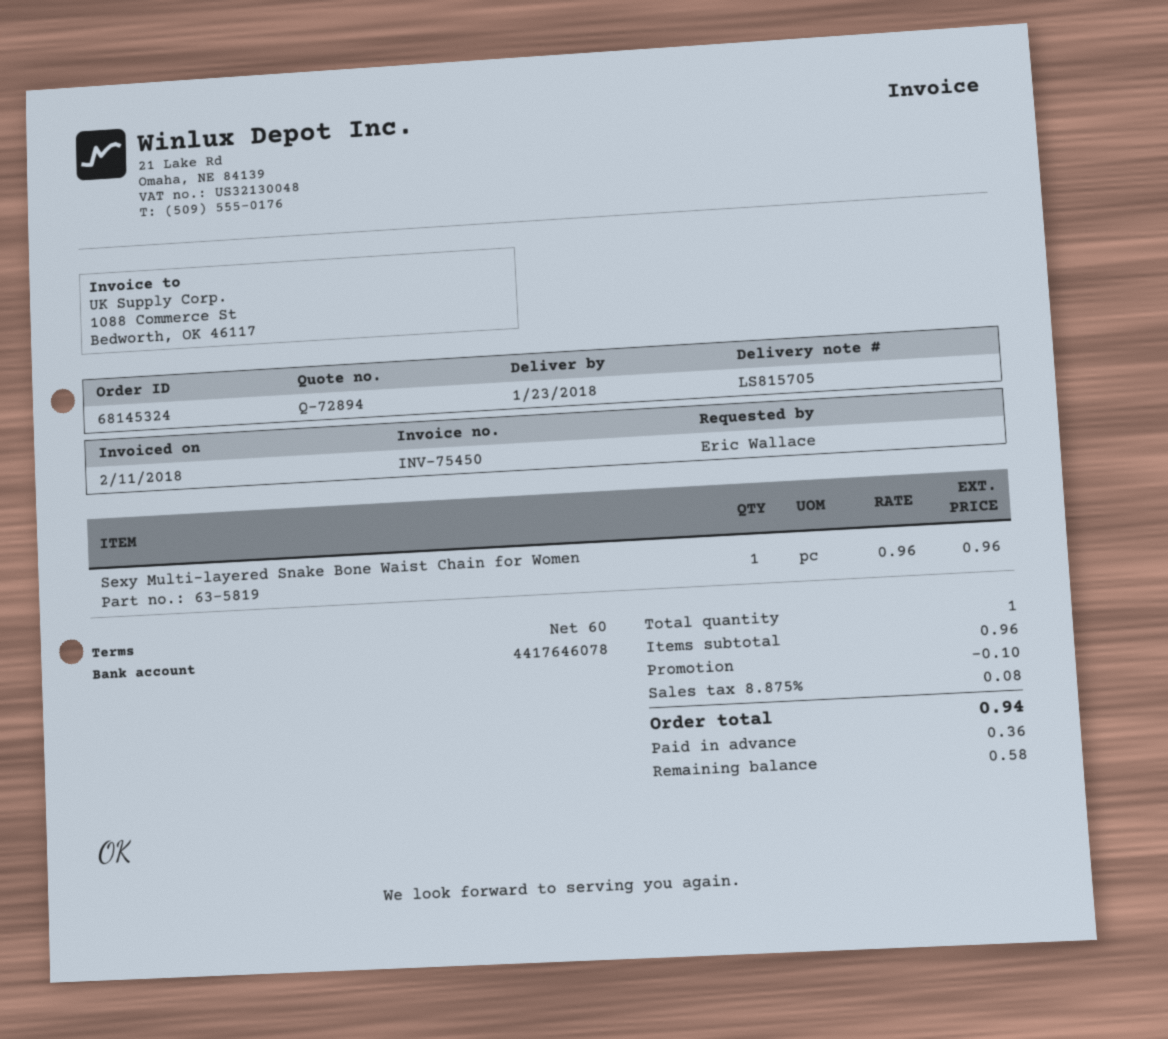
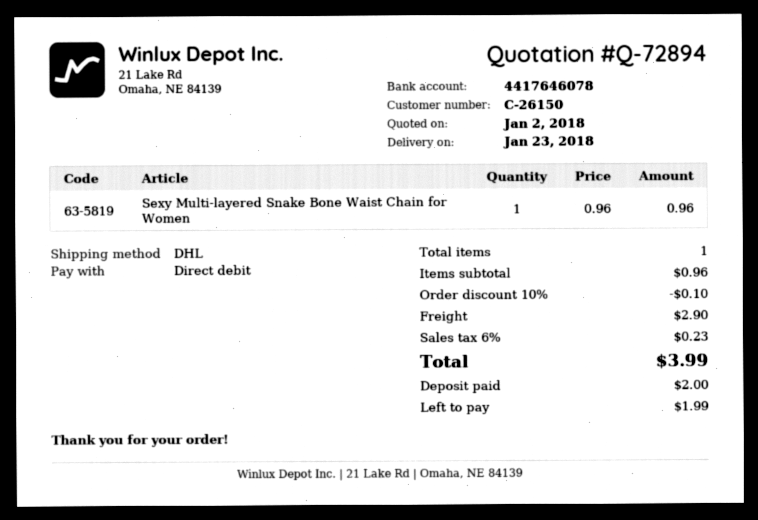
shipping: none -> 2.90
tax: 8.875% = 0.08 -> 6% = 0.23
total: 0.94 -> 3.99
deposit: 0.36 -> 2.00
balance: 0.58 -> 1.99

